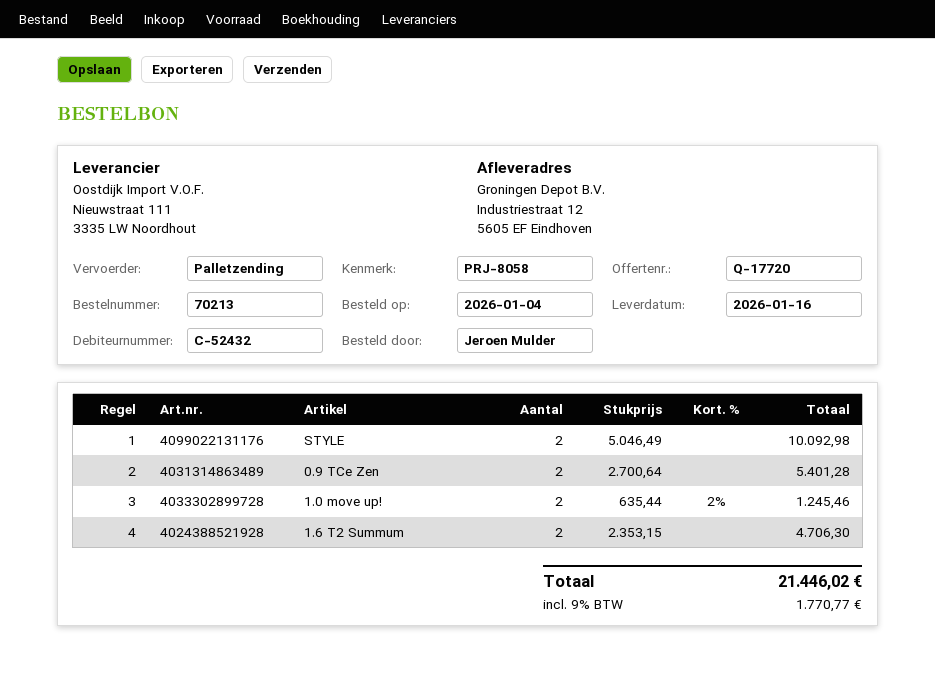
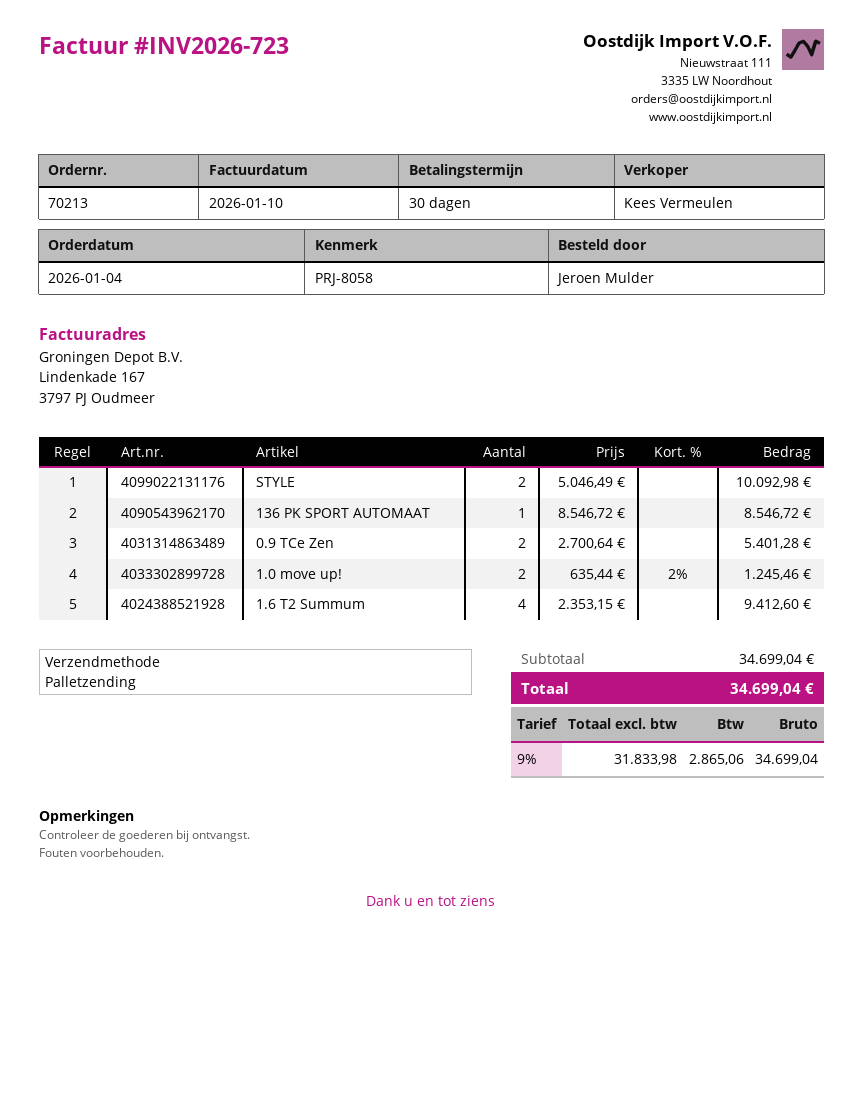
1.6 T2 Summum: 2 x 2353.15 = 4706.30 -> 4 x 2353.15 = 9412.60
136 PK SPORT AUTOMAAT: none -> 1 x 8546.72 = 8546.72
tax: 9% = 1770.77 -> 9% = 2865.06
total: 21446.02 -> 34699.04

